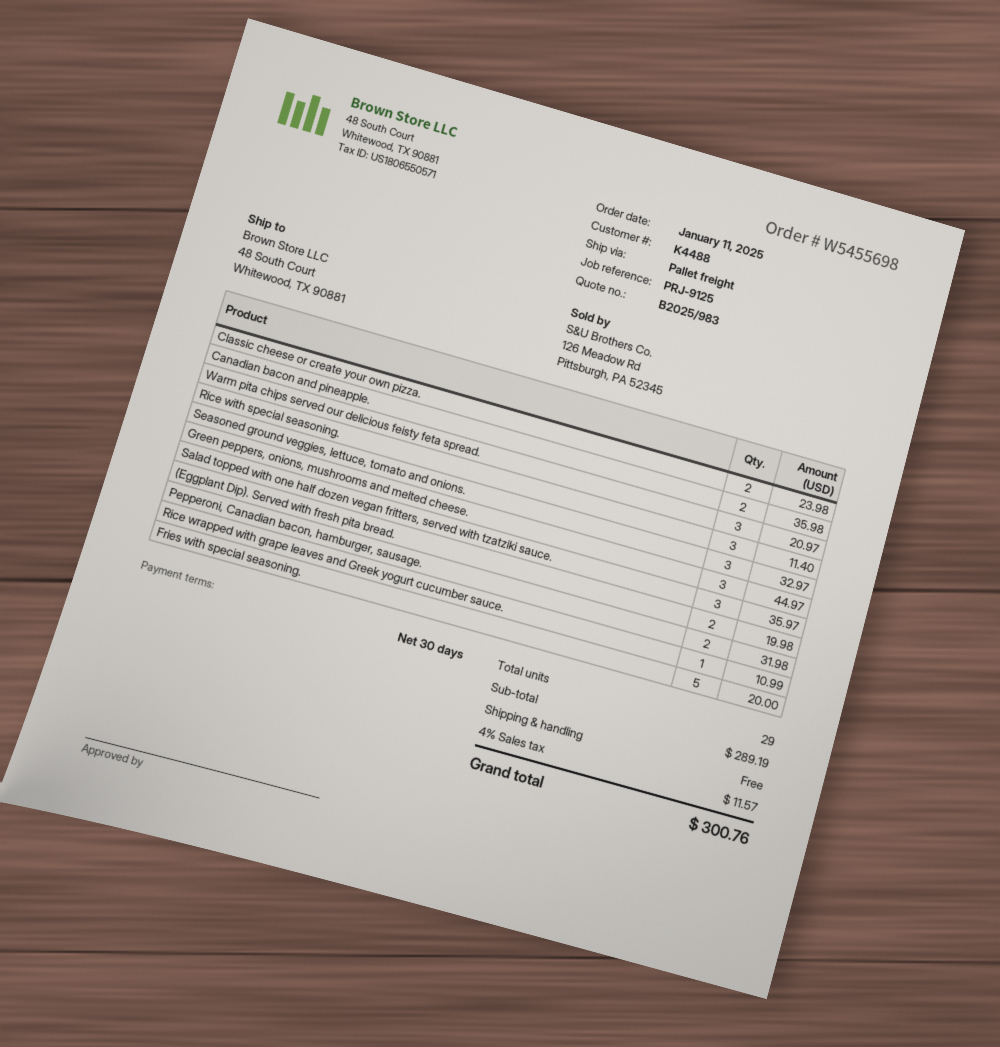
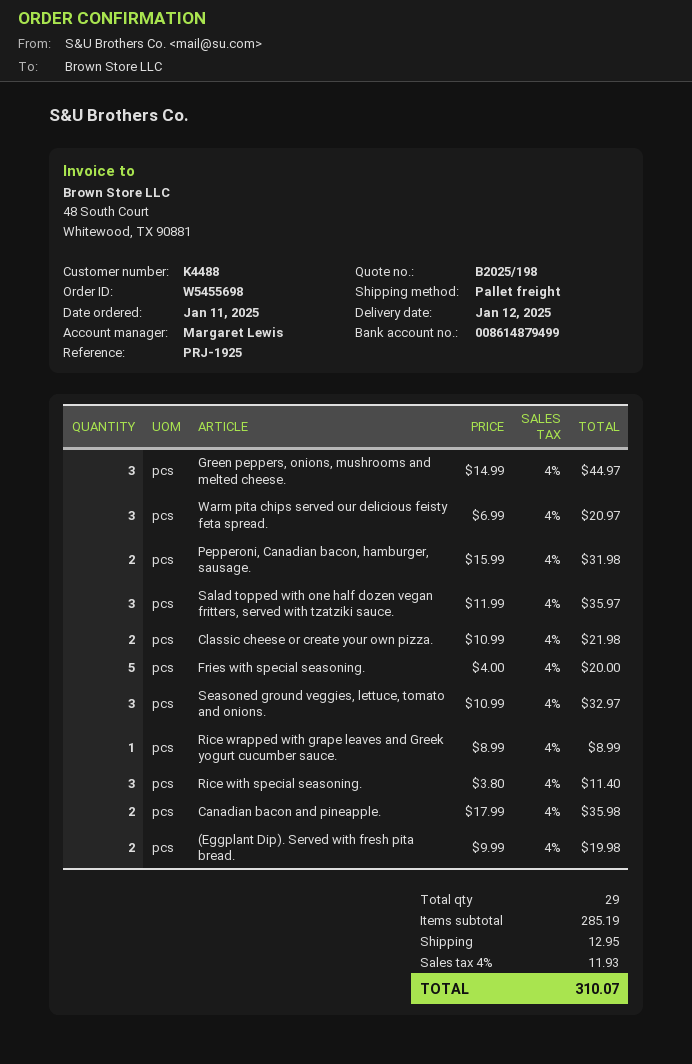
quote number: B2025/983 -> B2025/198
reference: PRJ-9125 -> PRJ-1925
Classic cheese or create your own pizza.: 2 for 23.98 -> 2 for 21.98
Rice wrapped with grape leaves and Greek yogurt cucumber sauce.: 1 for 10.99 -> 1 for 8.99
subtotal: 289.19 -> 285.19
shipping: 0.00 -> 12.95
tax: 4% = 11.57 -> 4% = 11.93
total: 300.76 -> 310.07

